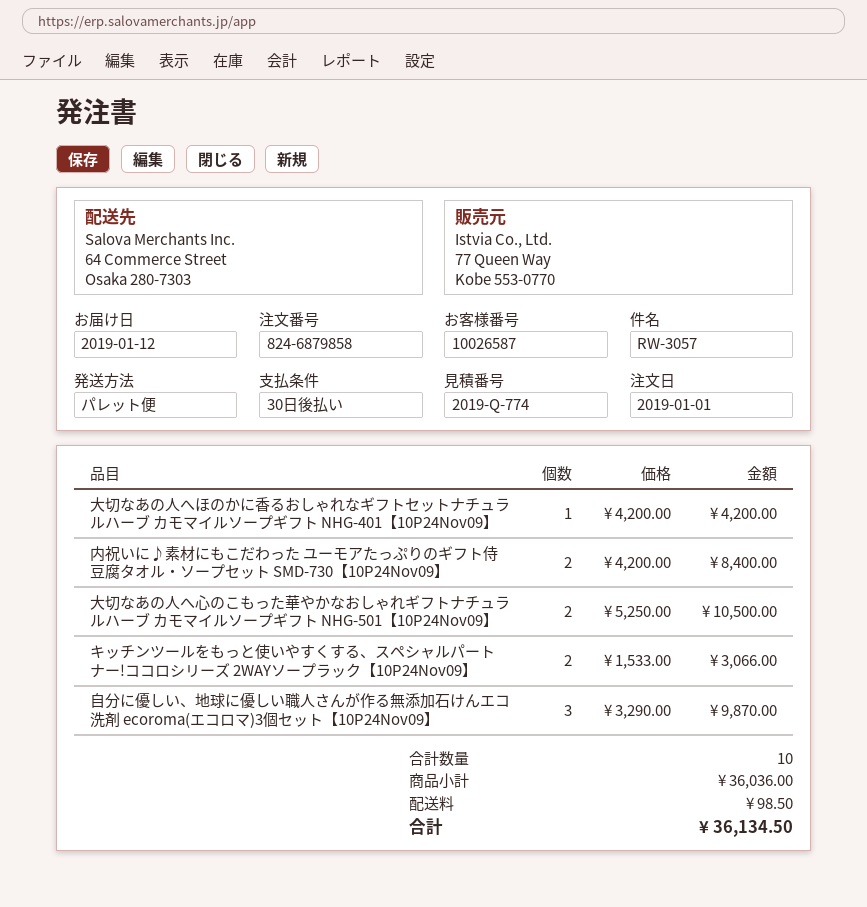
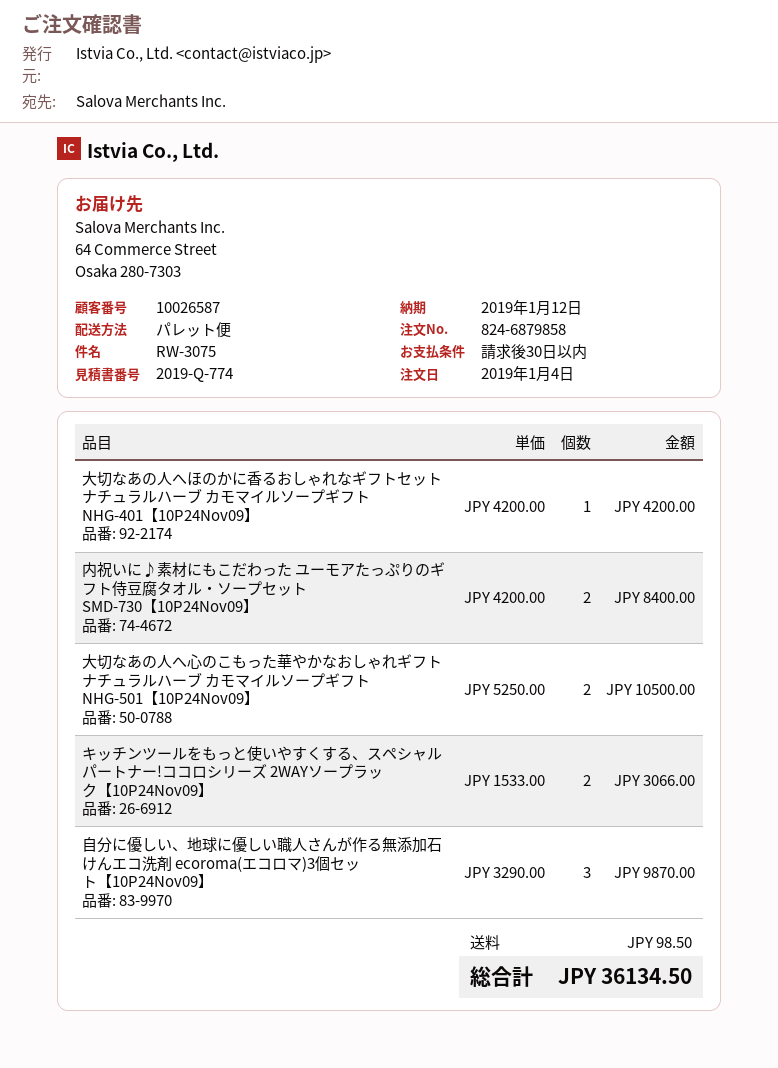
order date: 2019-01-01 -> 2019-01-04
reference: RW-3057 -> RW-3075

